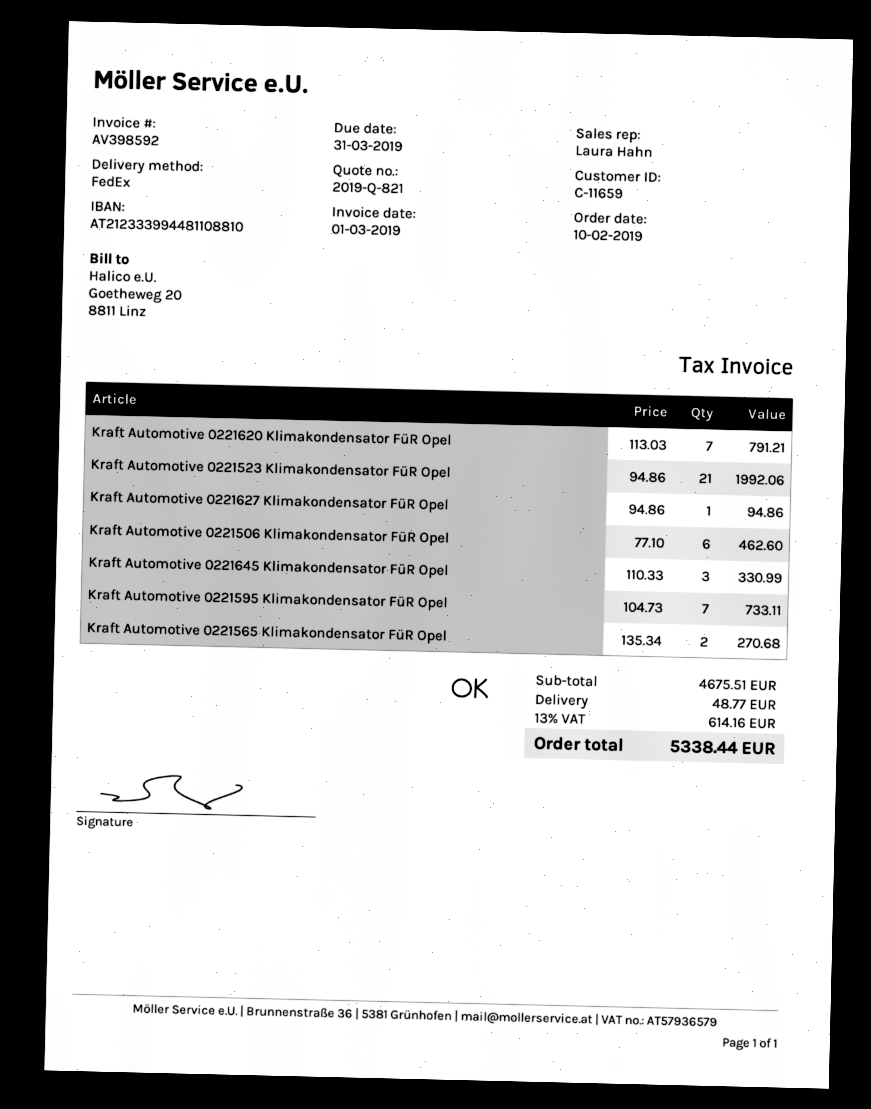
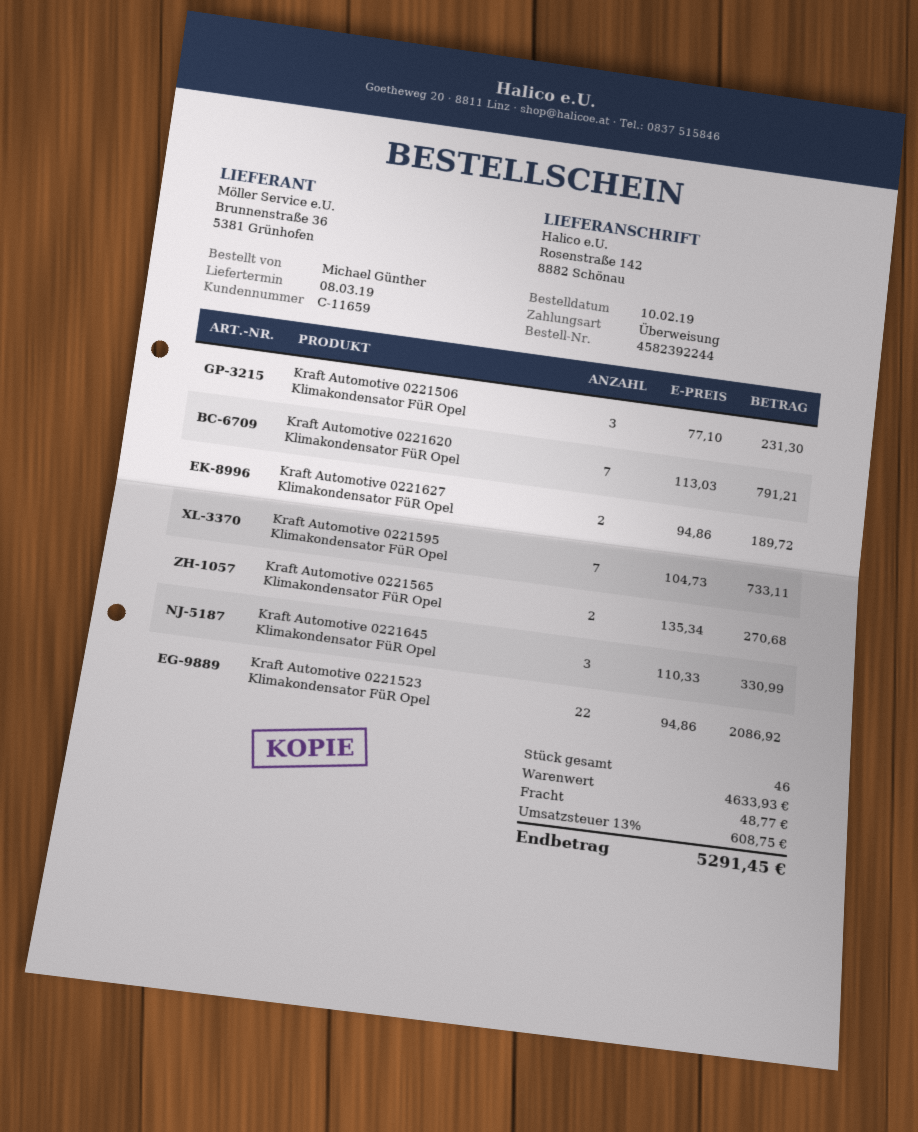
Kraft Automotive 0221523 Klimakondensator FüR Opel: 21 x 94.86 = 1992.06 -> 22 x 94.86 = 2086.92
Kraft Automotive 0221627 Klimakondensator FüR Opel: 1 x 94.86 = 94.86 -> 2 x 94.86 = 189.72
Kraft Automotive 0221506 Klimakondensator FüR Opel: 6 x 77.10 = 462.60 -> 3 x 77.10 = 231.30
subtotal: 4675.51 -> 4633.93
tax: 13% = 614.16 -> 13% = 608.75
total: 5338.44 -> 5291.45

